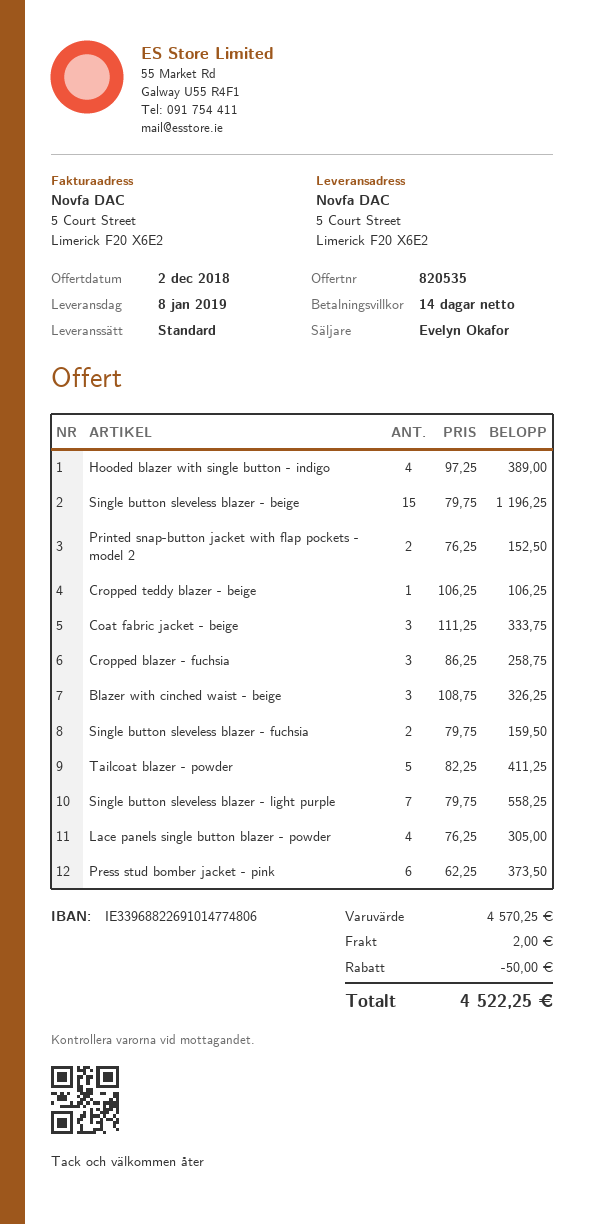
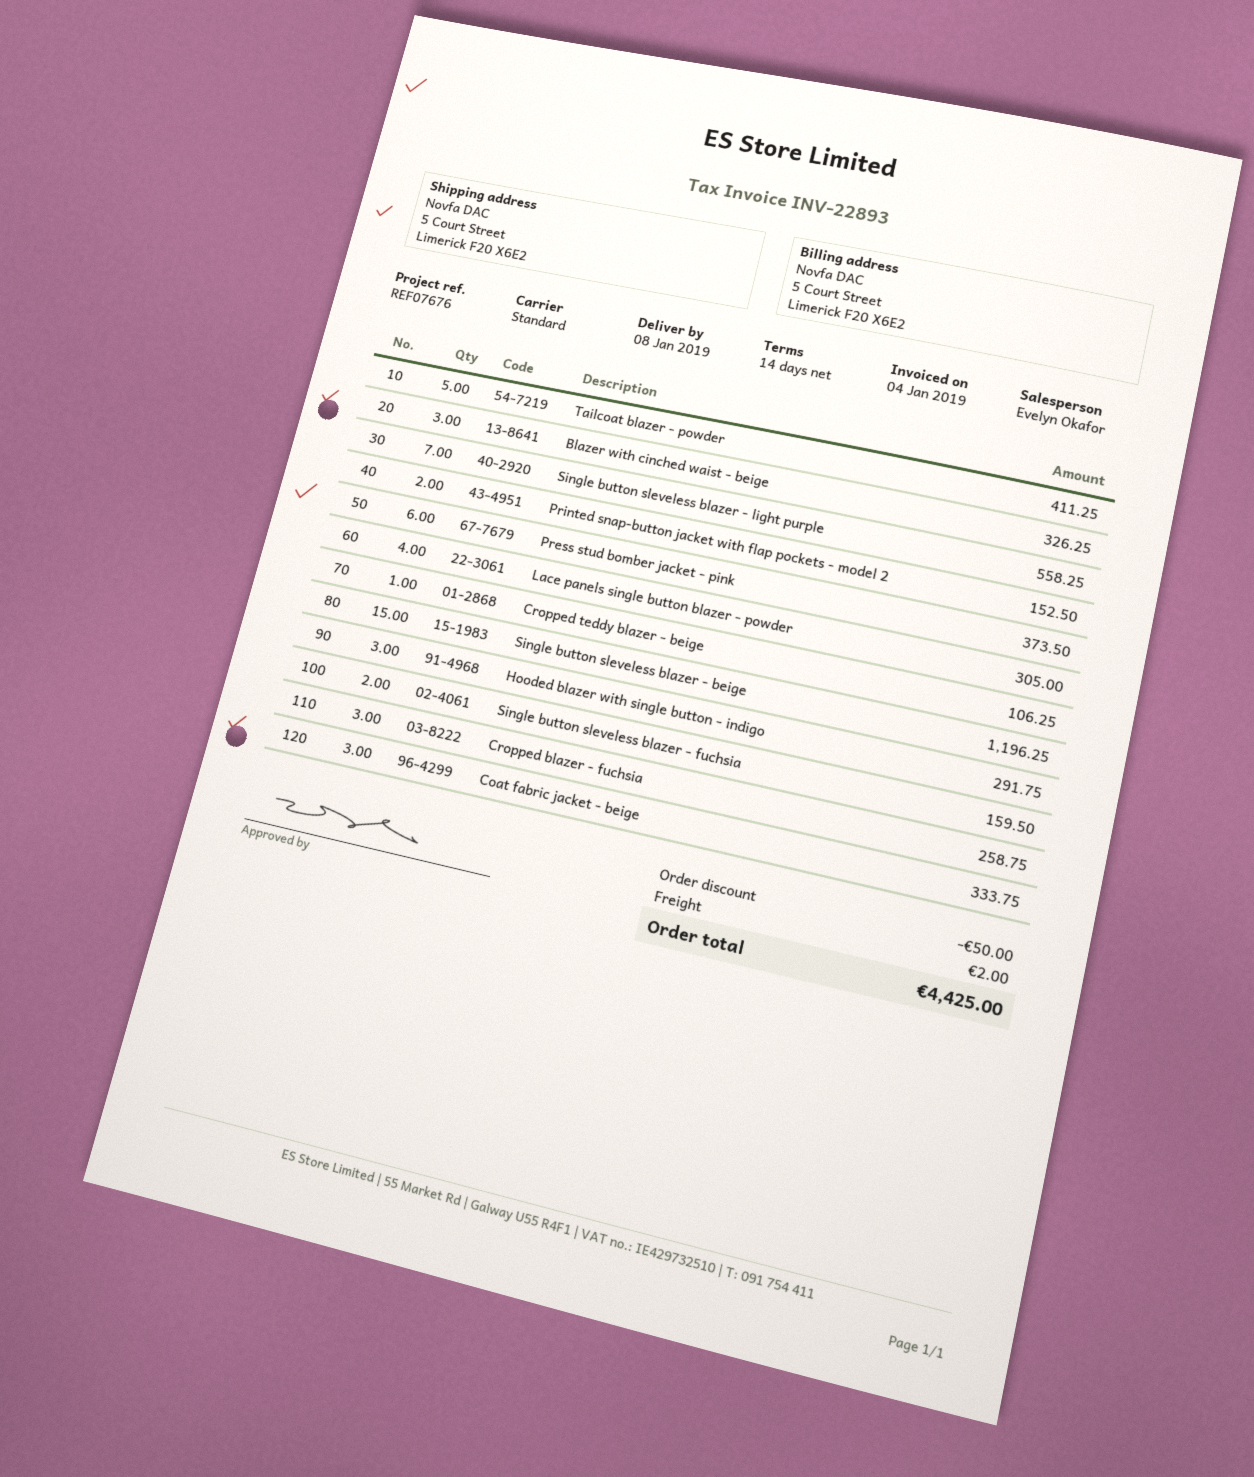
Hooded blazer with single button - indigo: 4 for 389.00 -> 3 for 291.75
total: 4522.25 -> 4425.00

